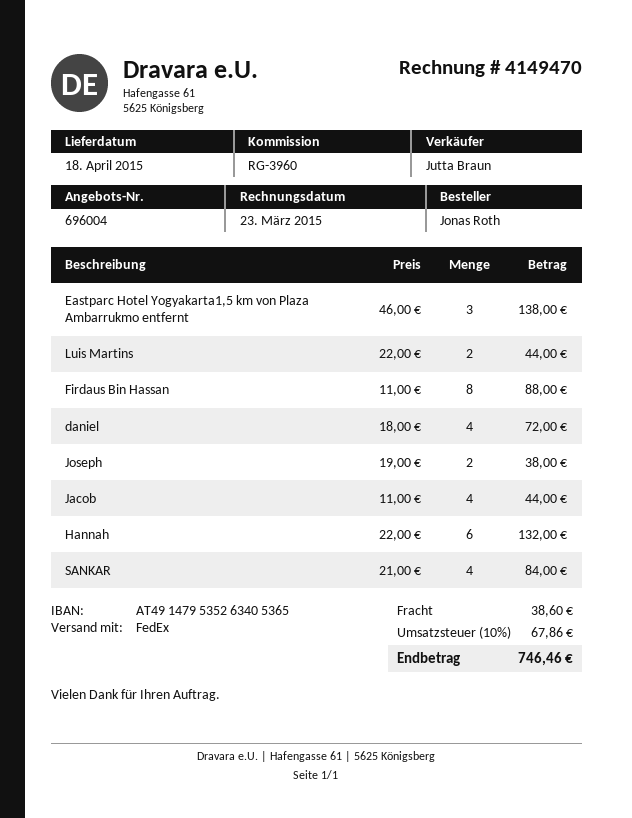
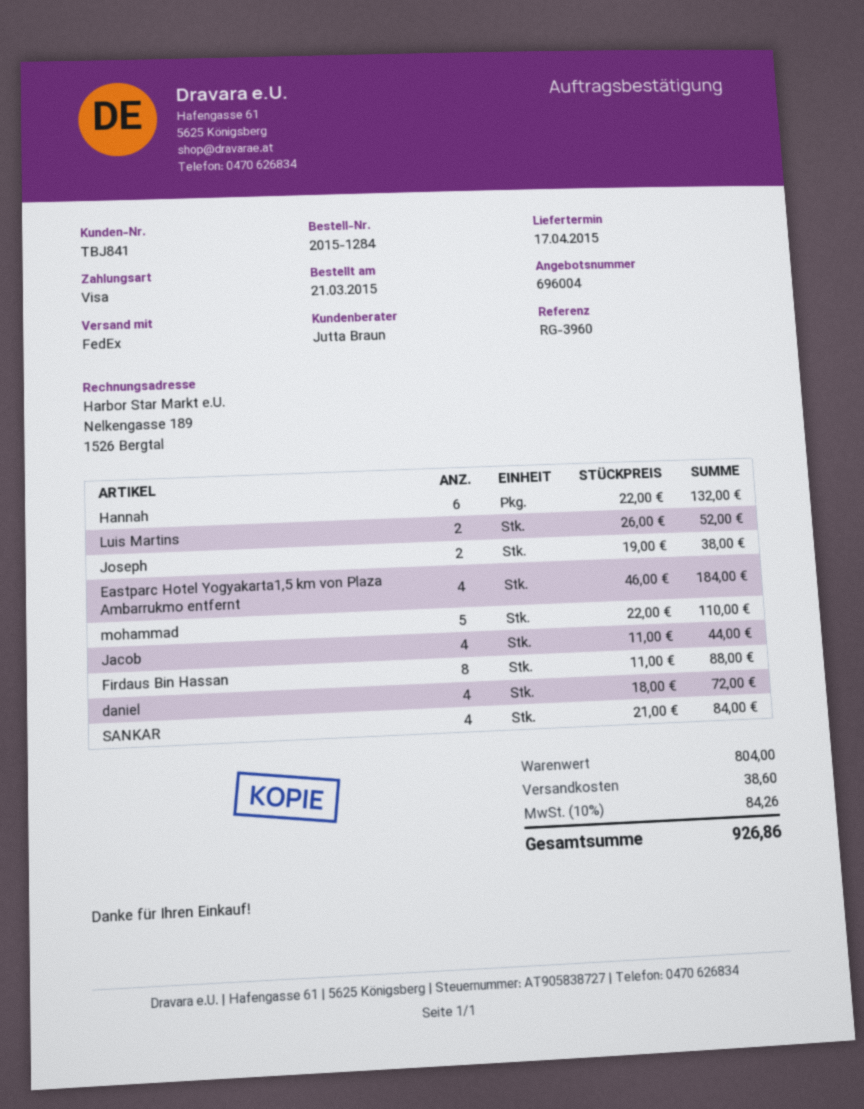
delivery date: 2015-04-18 -> 2015-04-17
Eastparc Hotel Yogyakarta1,5 km von Plaza Ambarrukmo entfernt: 3 x 46.00 = 138.00 -> 4 x 46.00 = 184.00
Luis Martins: 2 x 22.00 = 44.00 -> 2 x 26.00 = 52.00
mohammad: none -> 5 x 22.00 = 110.00
tax: 10% = 67.86 -> 10% = 84.26
total: 746.46 -> 926.86

